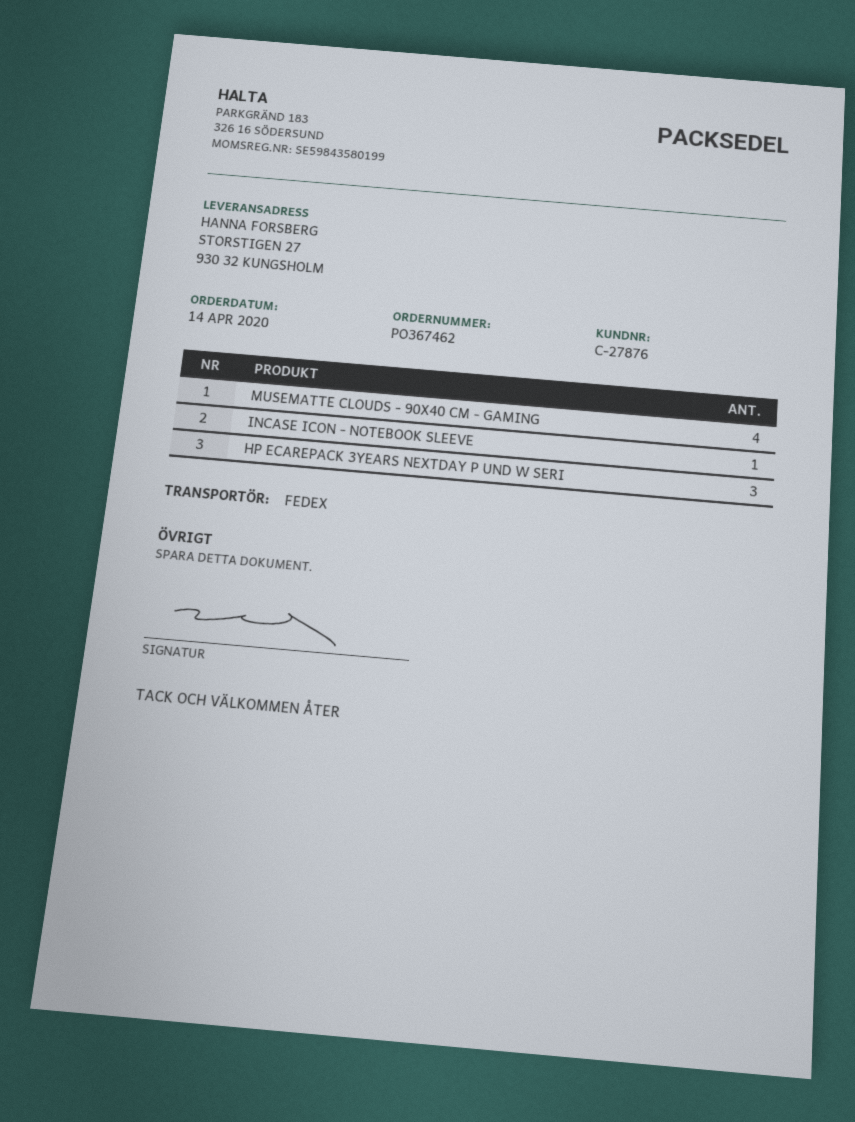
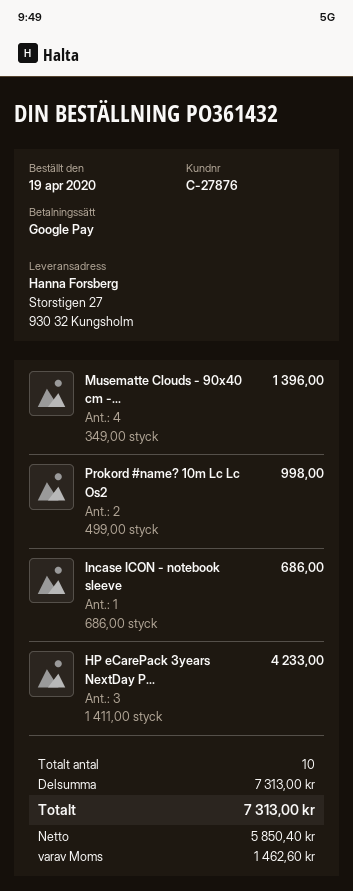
order number: PO367462 -> PO361432
order date: 2020-04-14 -> 2020-04-19
Prokord #name? 10m Lc Lc Os2: none -> 2

